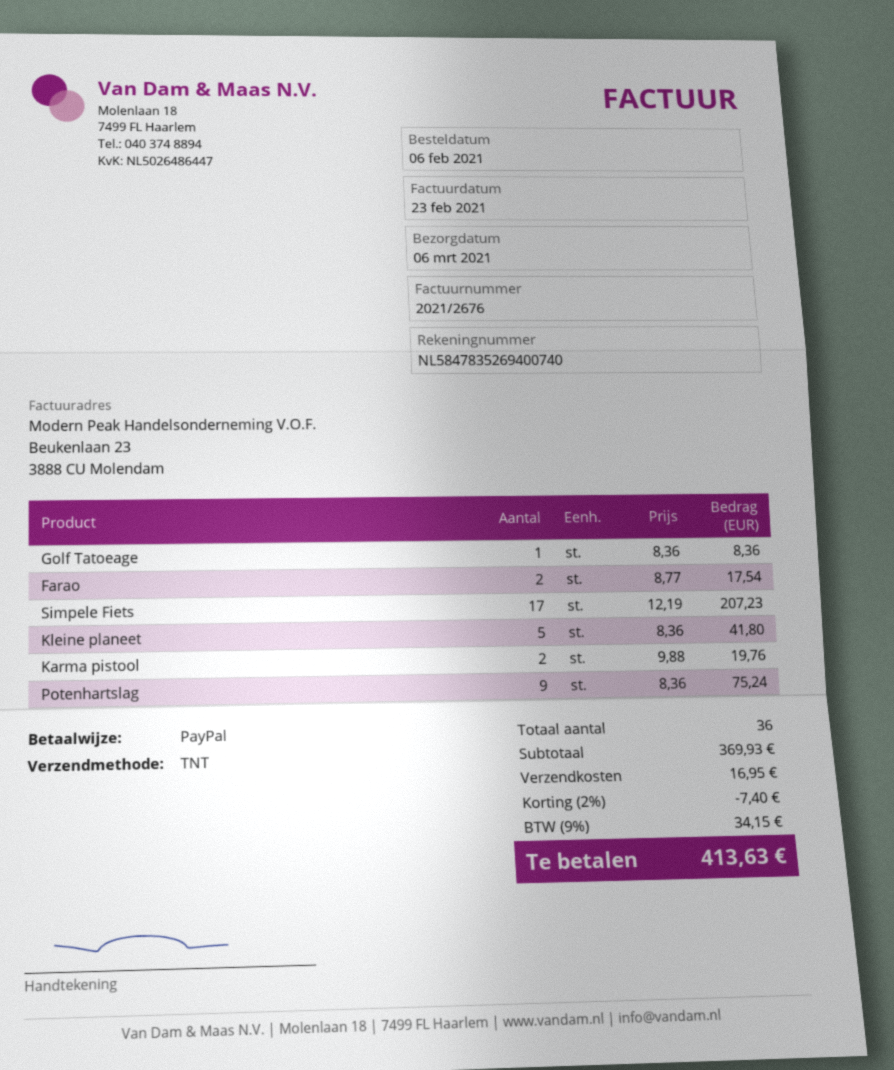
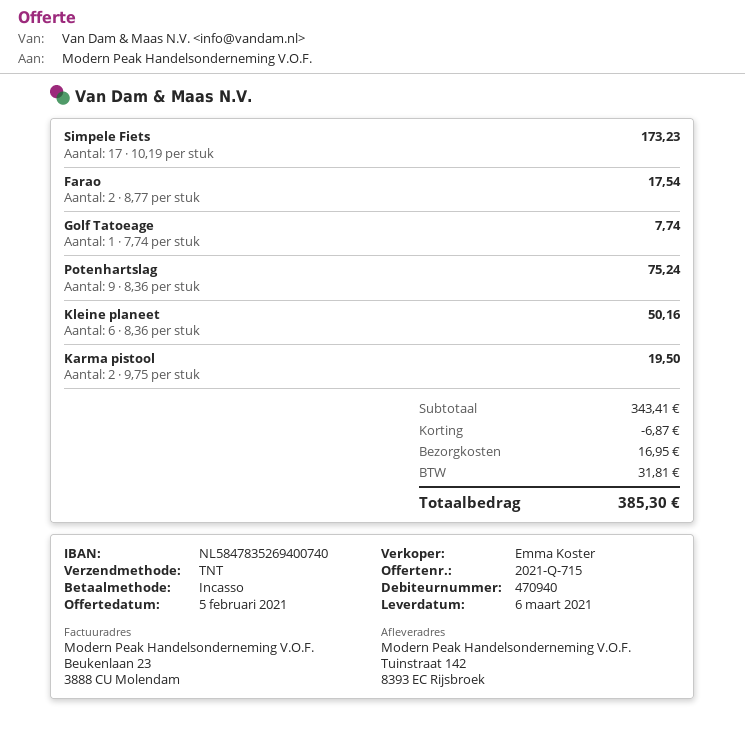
payment method: PayPal -> direct debit
Golf Tatoeage: 1 x 8.36 = 8.36 -> 1 x 7.74 = 7.74
Simpele Fiets: 17 x 12.19 = 207.23 -> 17 x 10.19 = 173.23
Kleine planeet: 5 x 8.36 = 41.80 -> 6 x 8.36 = 50.16
Karma pistool: 2 x 9.88 = 19.76 -> 2 x 9.75 = 19.50
subtotal: 369.93 -> 343.41
discount: 7.40 -> 6.87
tax: 34.15 -> 31.81
total: 413.63 -> 385.30

